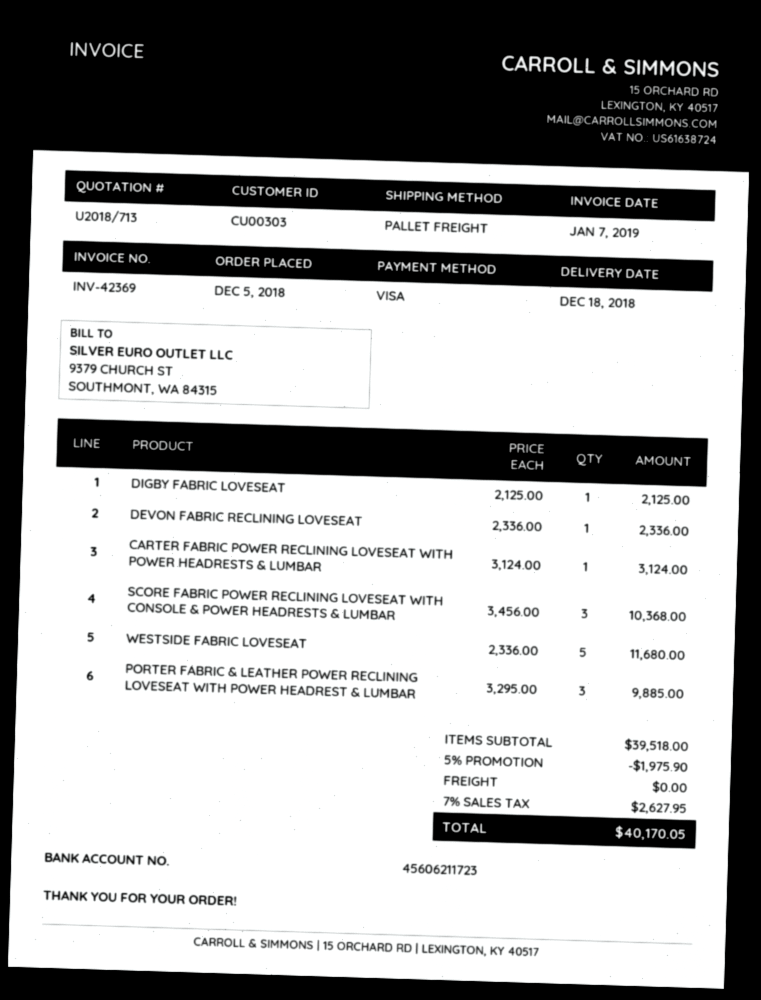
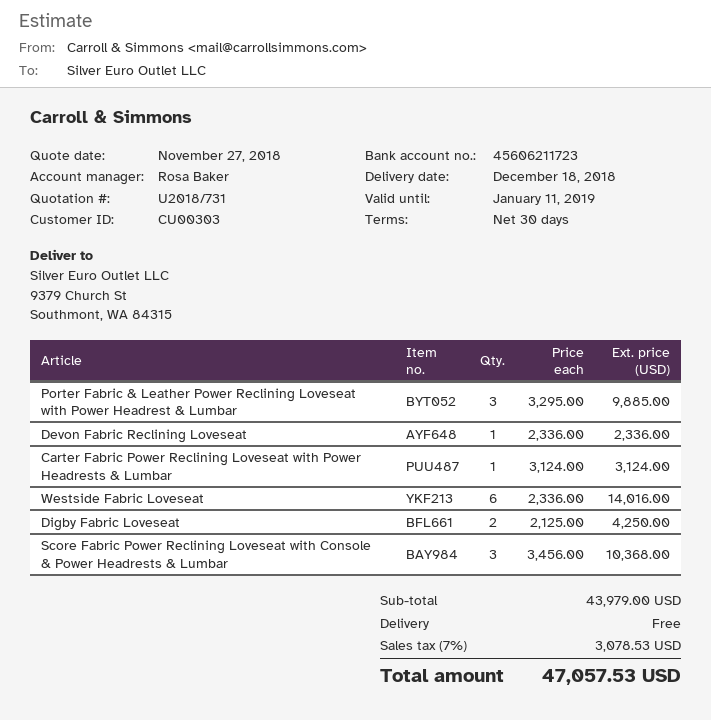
quote number: U2018/713 -> U2018/731
DIGBY FABRIC LOVESEAT: 1 x 2125.00 = 2125.00 -> 2 x 2125.00 = 4250.00
WESTSIDE FABRIC LOVESEAT: 5 x 2336.00 = 11680.00 -> 6 x 2336.00 = 14016.00
subtotal: 39518.00 -> 43979.00
discount: 5% = 1975.90 -> none
tax: 7% = 2627.95 -> 7% = 3078.53
total: 40170.05 -> 47057.53

